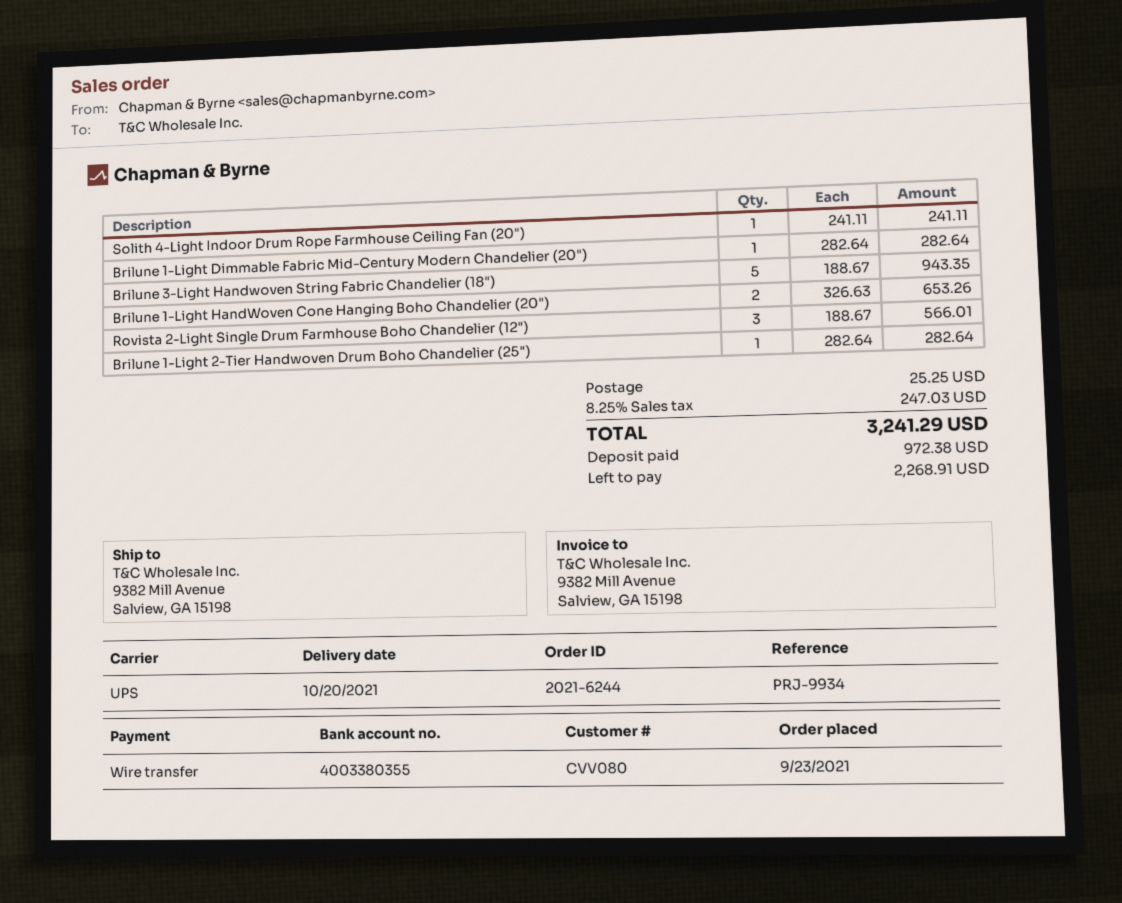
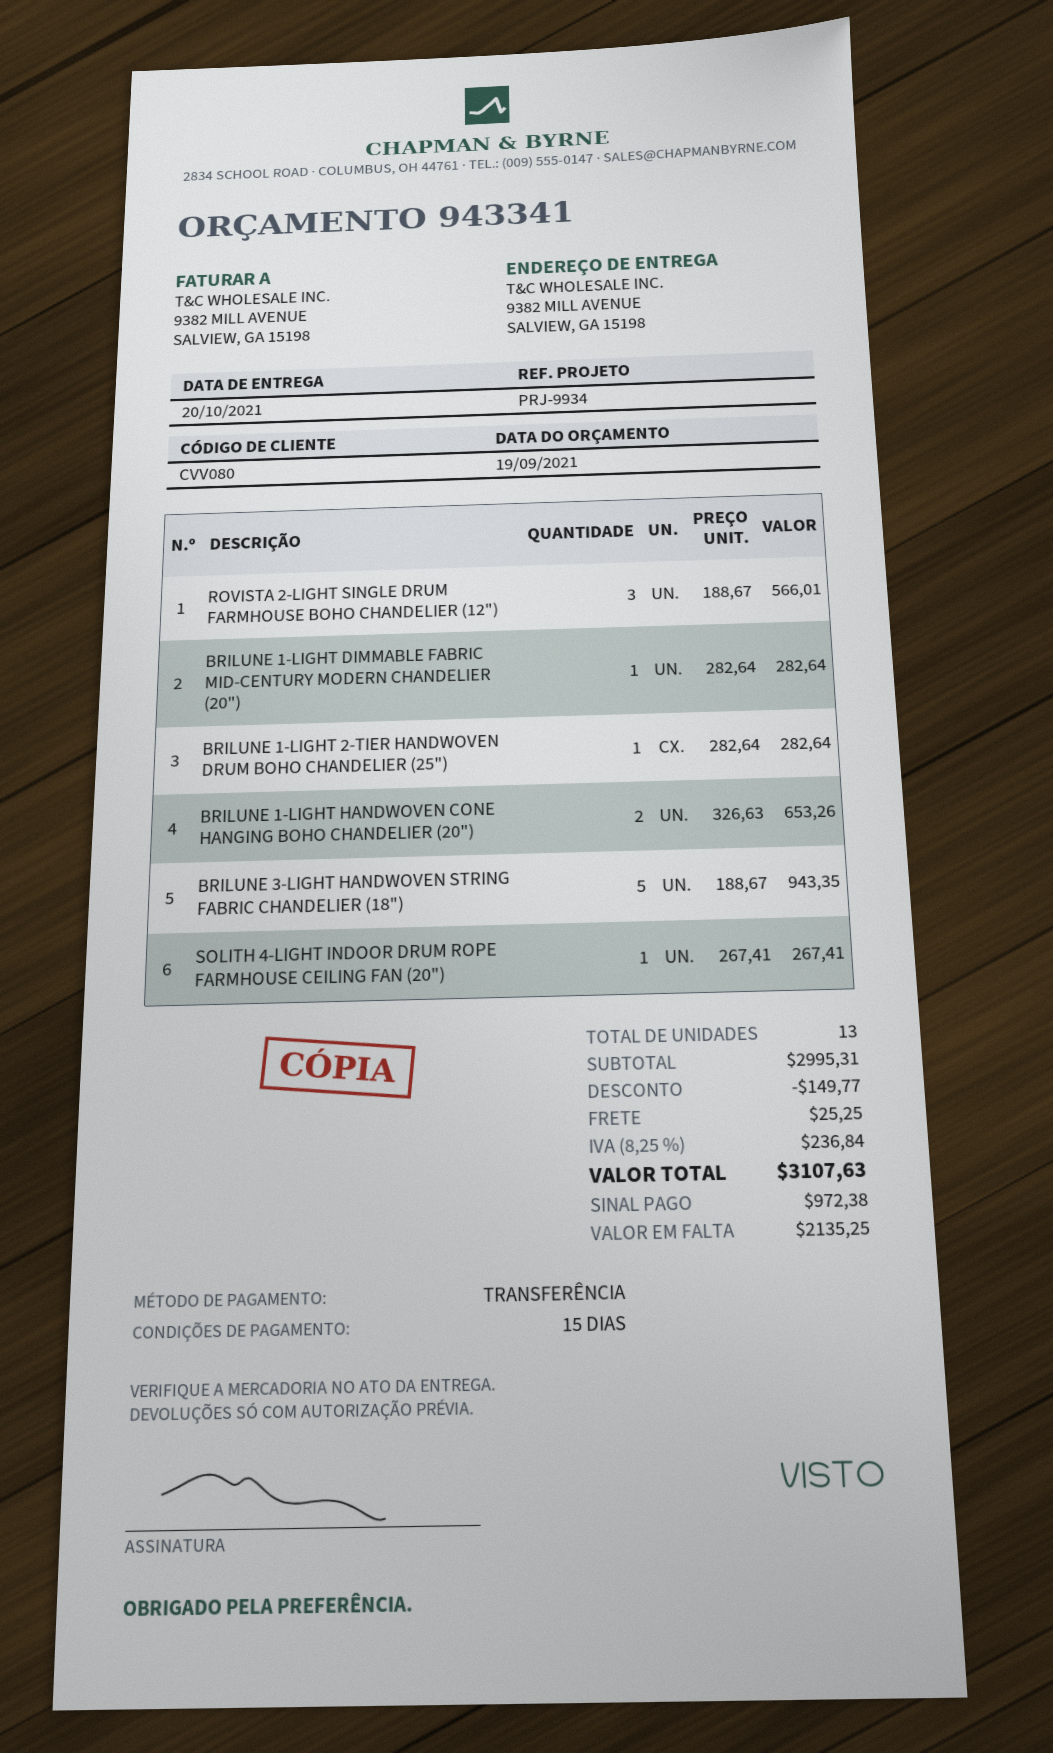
Solith 4-Light Indoor Drum Rope Farmhouse Ceiling Fan (20"): 1 x 241.11 = 241.11 -> 1 x 267.41 = 267.41
discount: none -> 149.77
tax: 8.25% = 247.03 -> 8.25% = 236.84
total: 3241.29 -> 3107.63
balance: 2268.91 -> 2135.25

